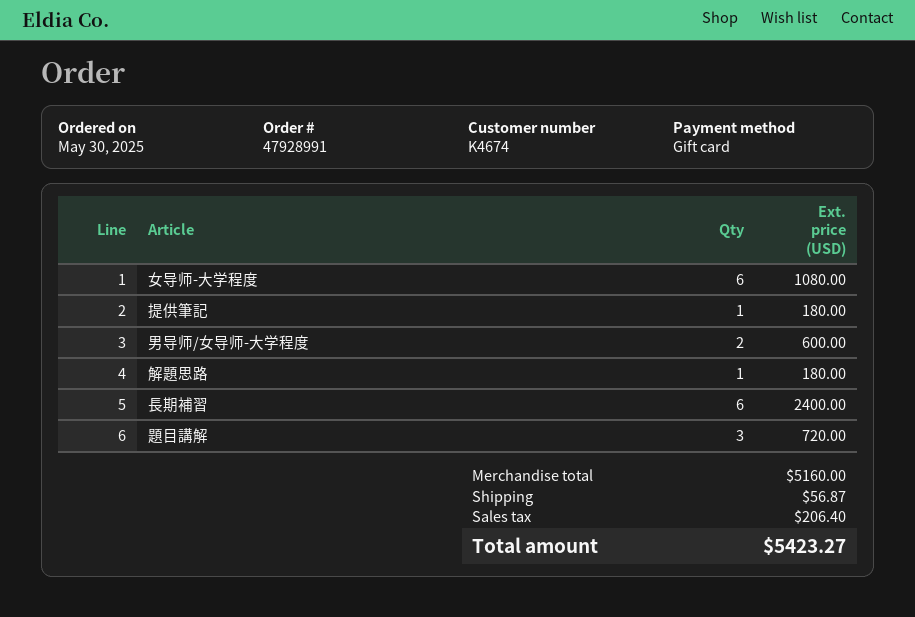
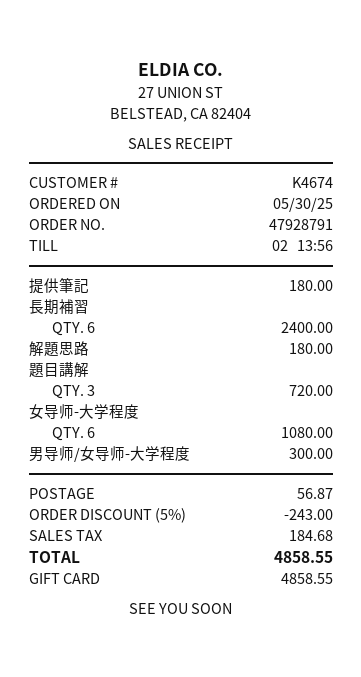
order number: 47928991 -> 47928791
男导师/女导师-大学程度: 2 for 600.00 -> 1 for 300.00
discount: none -> 5% = 243.00
tax: 206.40 -> 184.68
total: 5423.27 -> 4858.55

